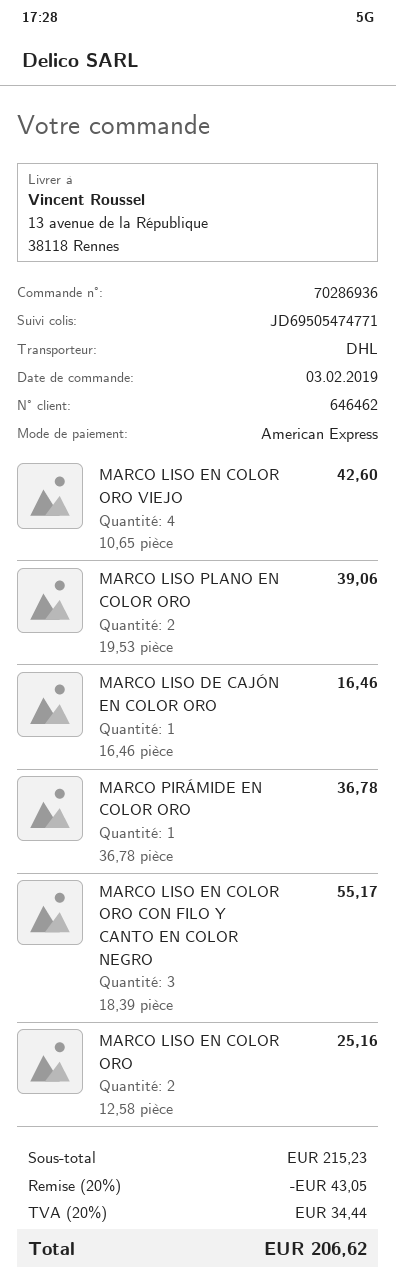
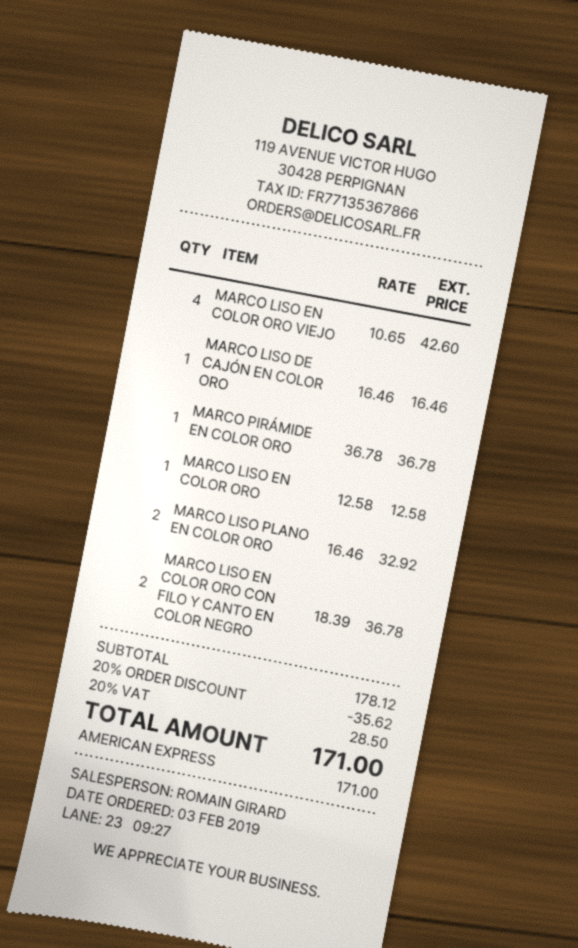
MARCO LISO PLANO EN COLOR ORO: 2 x 19.53 = 39.06 -> 2 x 16.46 = 32.92
MARCO LISO EN COLOR ORO CON FILO Y CANTO EN COLOR NEGRO: 3 x 18.39 = 55.17 -> 2 x 18.39 = 36.78
MARCO LISO EN COLOR ORO: 2 x 12.58 = 25.16 -> 1 x 12.58 = 12.58
subtotal: 215.23 -> 178.12
discount: 20% = 43.05 -> 20% = 35.62
tax: 20% = 34.44 -> 20% = 28.50
total: 206.62 -> 171.00

